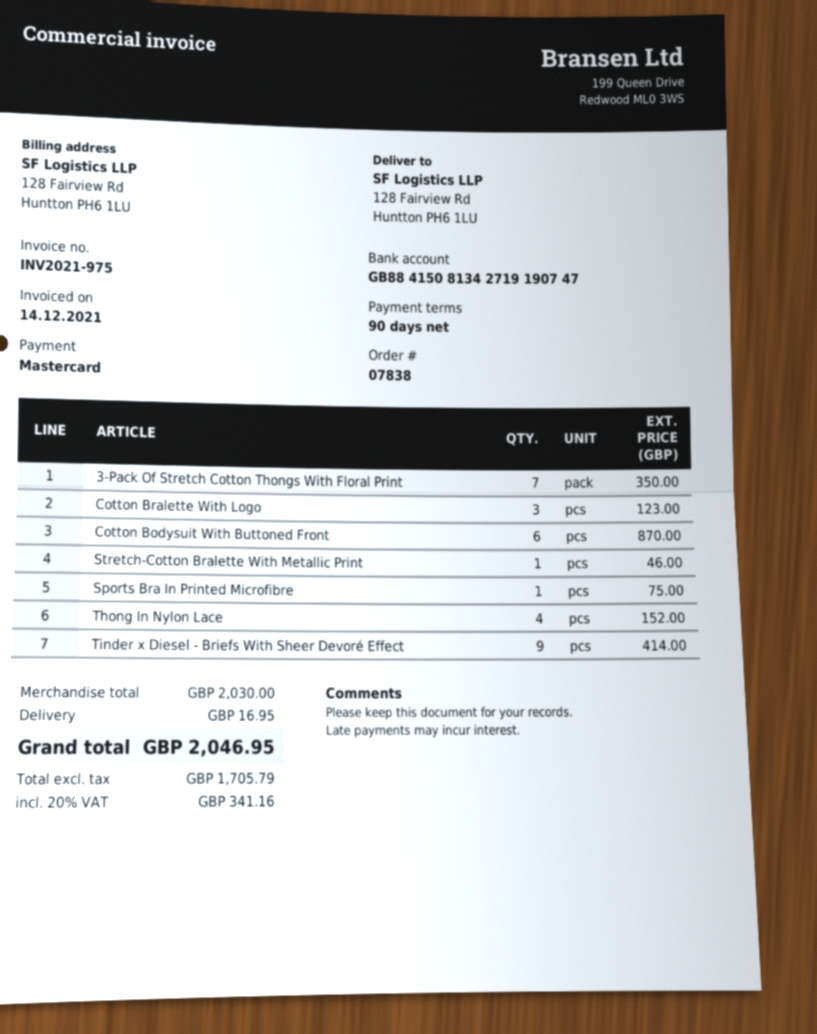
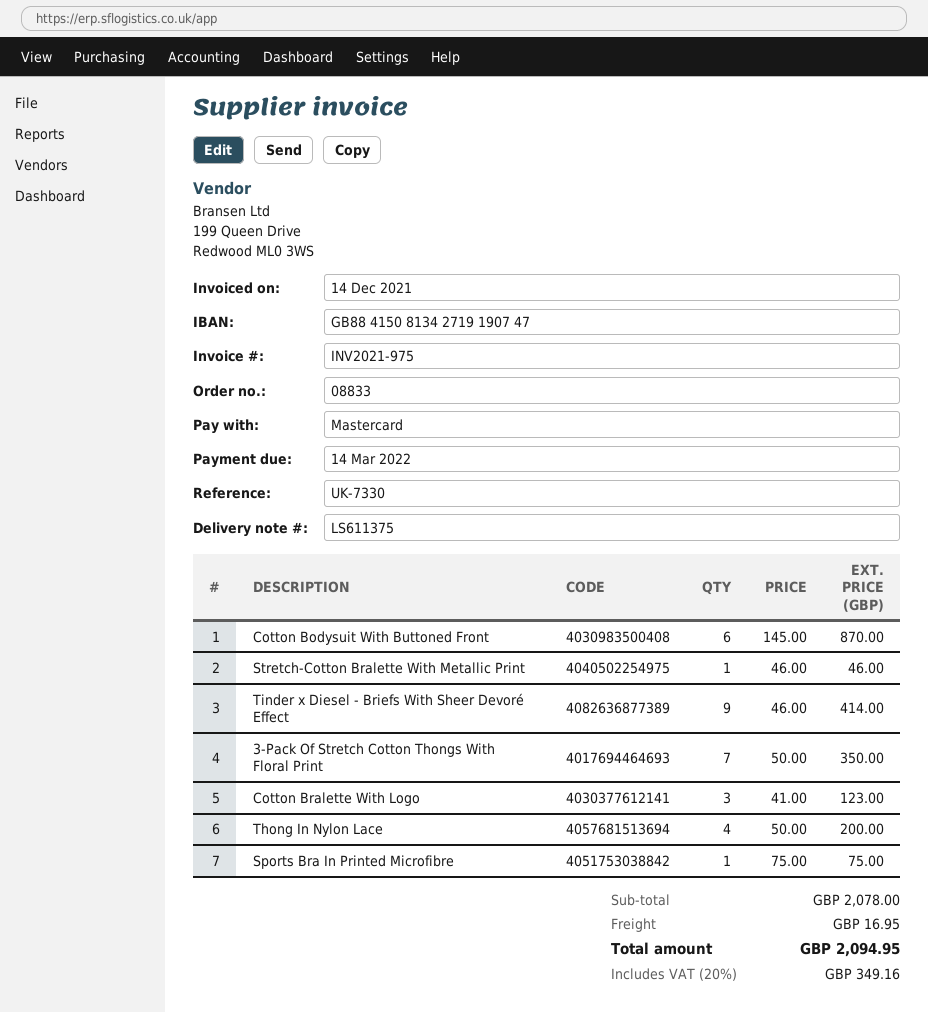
order number: 07838 -> 08833
Thong In Nylon Lace: 4 for 152.00 -> 4 for 200.00
subtotal: 2030.00 -> 2078.00
tax: 20% = 341.16 -> 20% = 349.16
total: 2046.95 -> 2094.95

